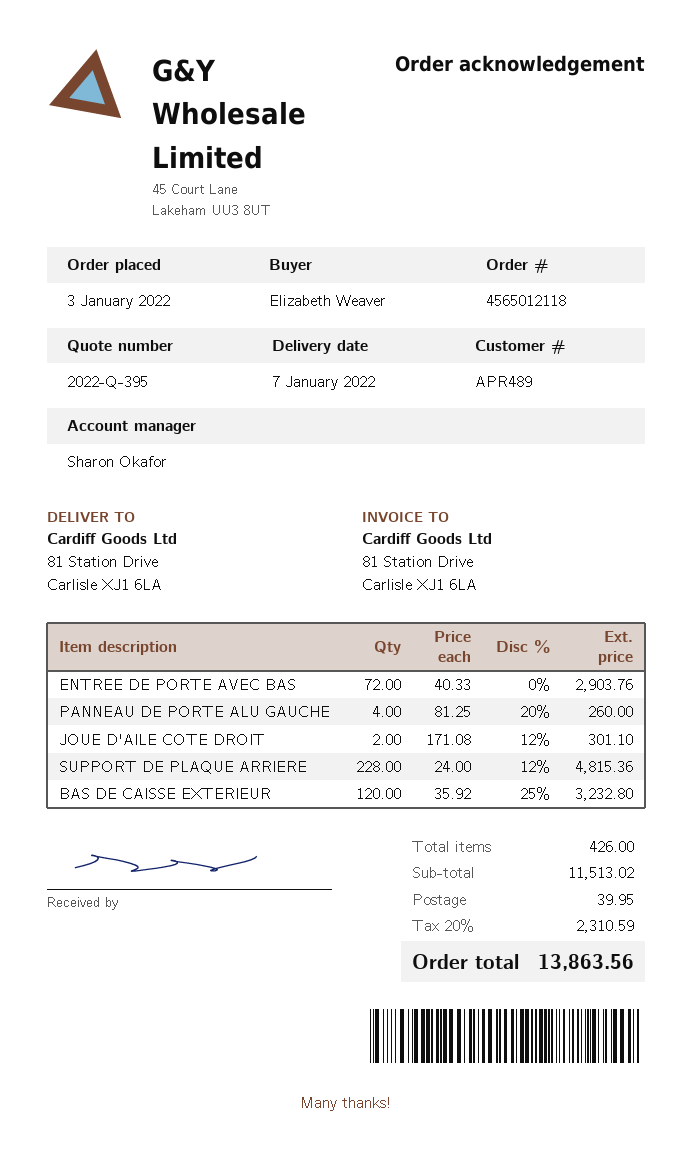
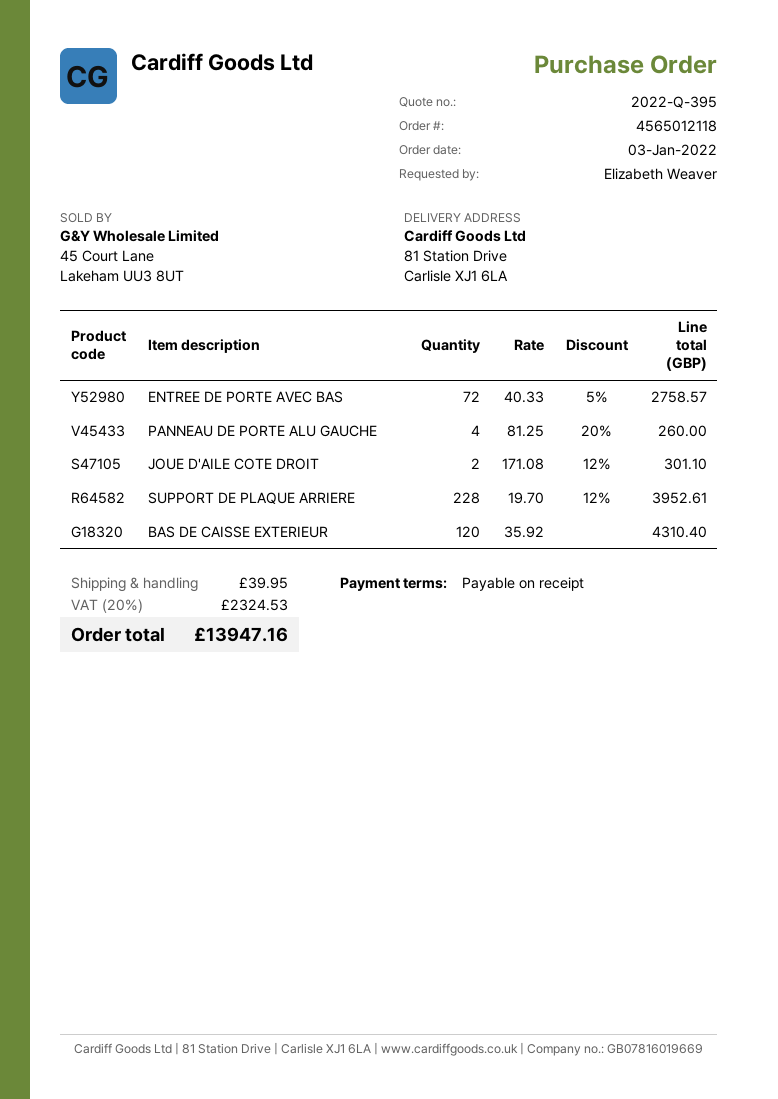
ENTREE DE PORTE AVEC BAS: 72 x 40.33 = 2903.76 -> 72 x 40.33 - 5% = 2758.57
SUPPORT DE PLAQUE ARRIERE: 228 x 24.00 - 12% = 4815.36 -> 228 x 19.70 - 12% = 3952.61
BAS DE CAISSE EXTERIEUR: 120 x 35.92 - 25% = 3232.80 -> 120 x 35.92 = 4310.40
tax: 20% = 2310.59 -> 20% = 2324.53
total: 13863.56 -> 13947.16

